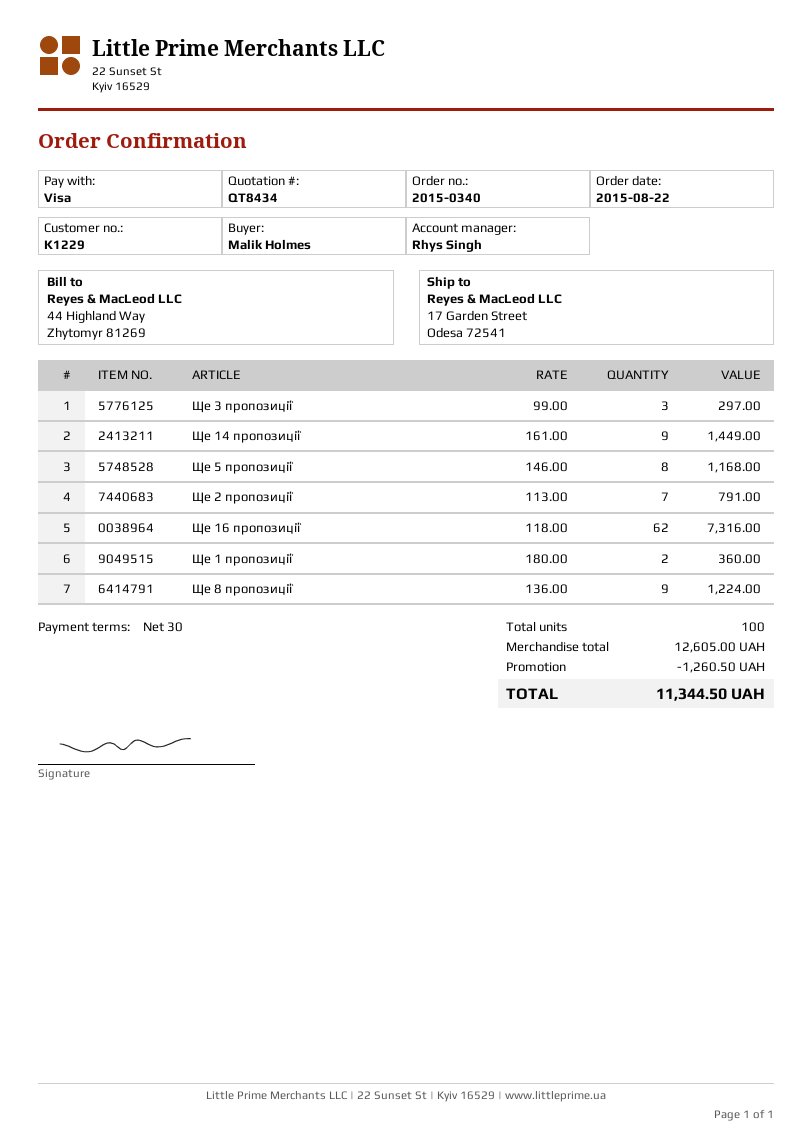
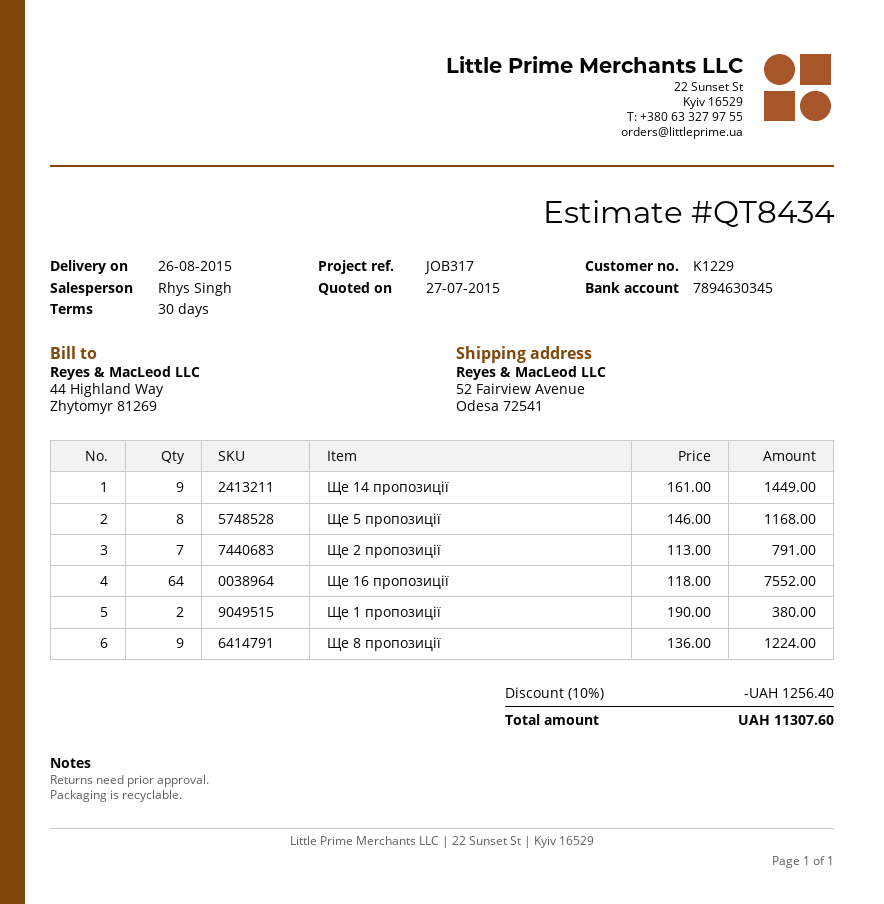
ship to: 17 Garden Street, Odesa 72541 -> 52 Fairview Avenue, Odesa 72541
Ще 3 пропозиції: 3 x 99.00 = 297.00 -> none
Ще 16 пропозиції: 62 x 118.00 = 7316.00 -> 64 x 118.00 = 7552.00
Ще 1 пропозиції: 2 x 180.00 = 360.00 -> 2 x 190.00 = 380.00
discount: 1260.50 -> 1256.40
total: 11344.50 -> 11307.60

